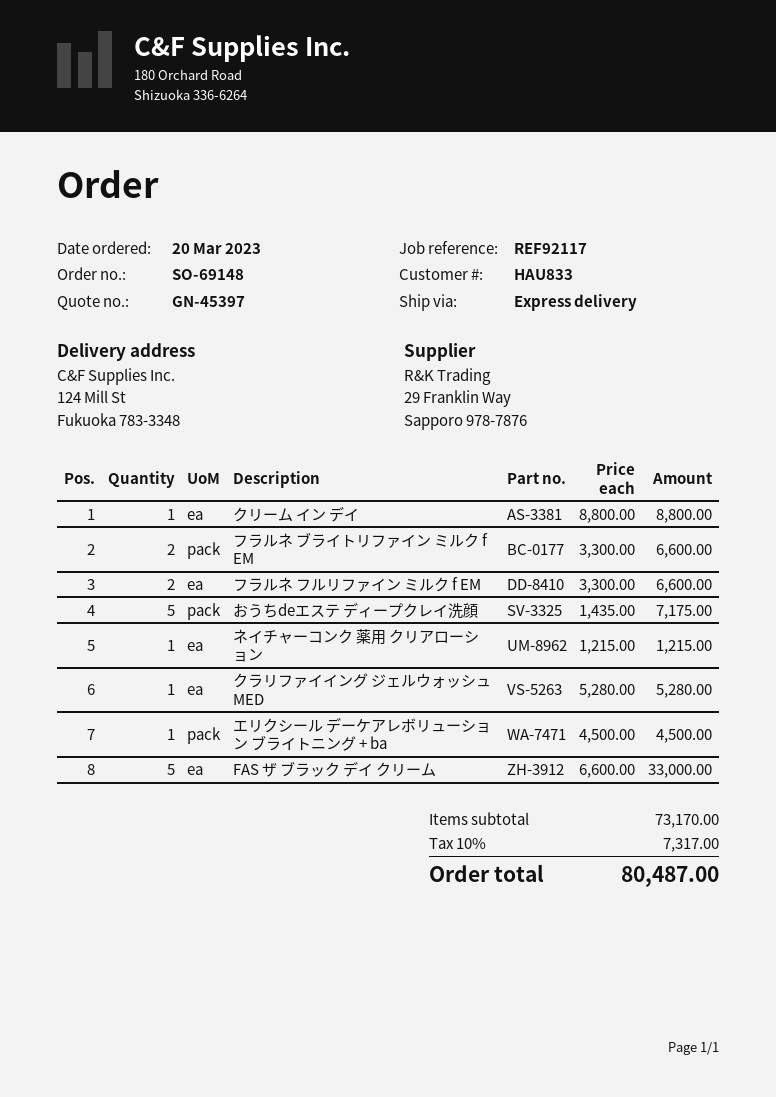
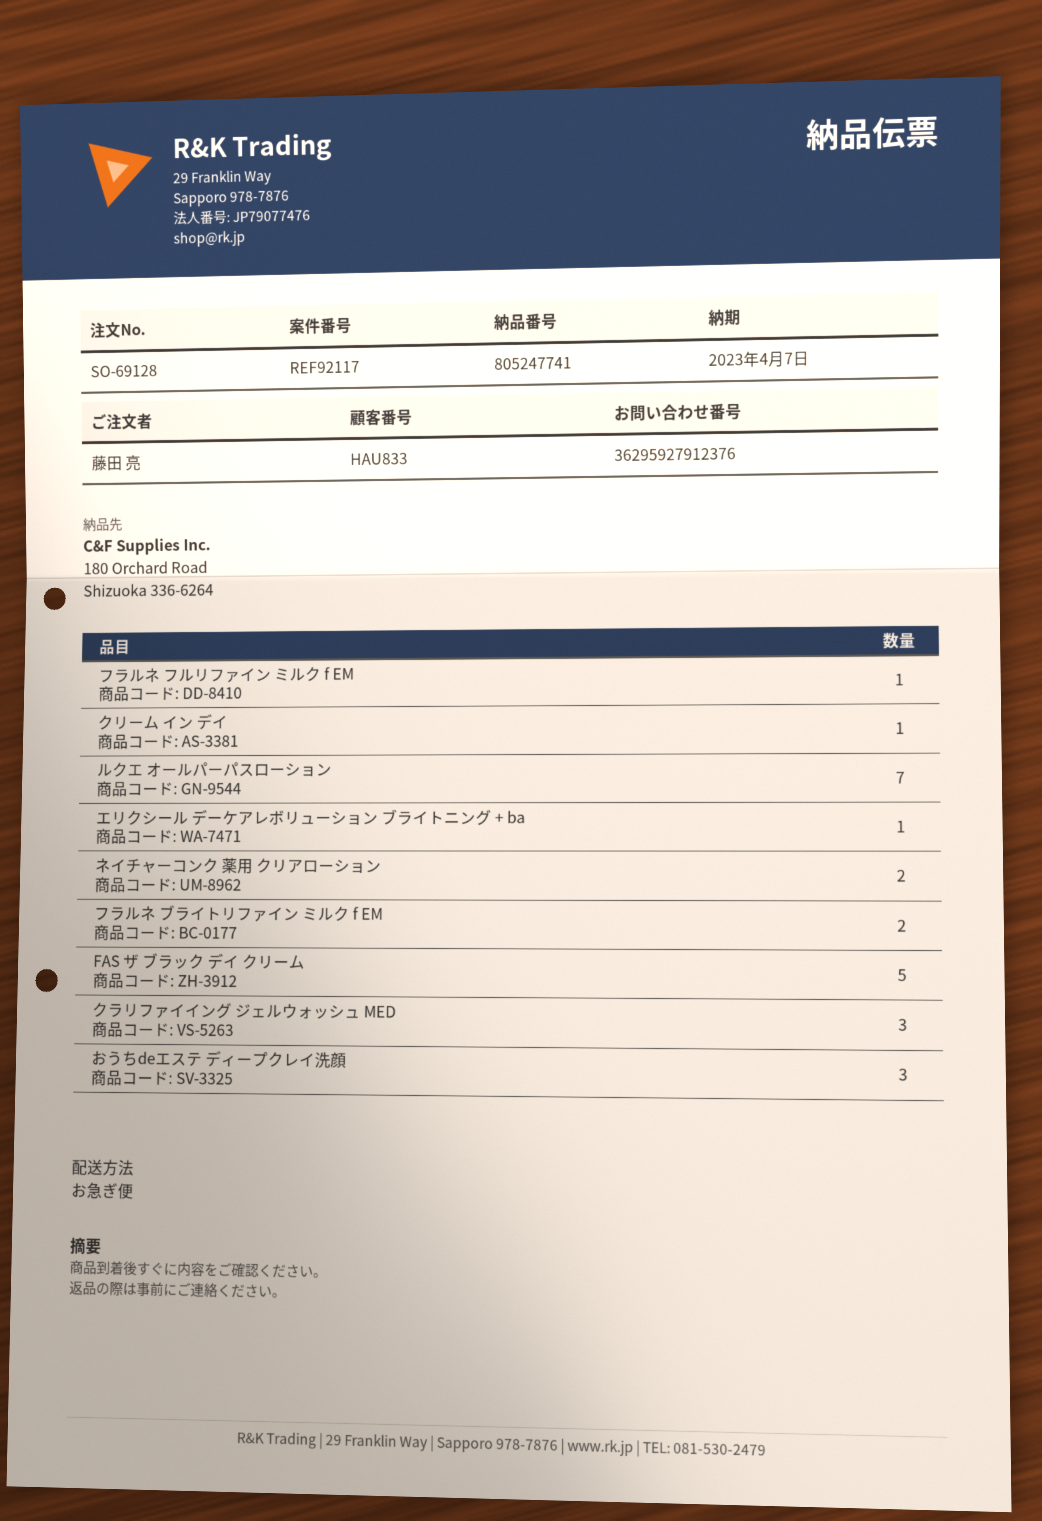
order number: SO-69148 -> SO-69128
ship to: 124 Mill St, Fukuoka 783-3348 -> 180 Orchard Road, Shizuoka 336-6264
フラルネ フルリファイン ミルク f EM: 2 -> 1
おうちdeエステ ディープクレイ洗顔: 5 -> 3
ネイチャーコンク 薬用 クリアローション: 1 -> 2
クラリファイイング ジェルウォッシュ MED: 1 -> 3
ルクエ オールパーパスローション: none -> 7

